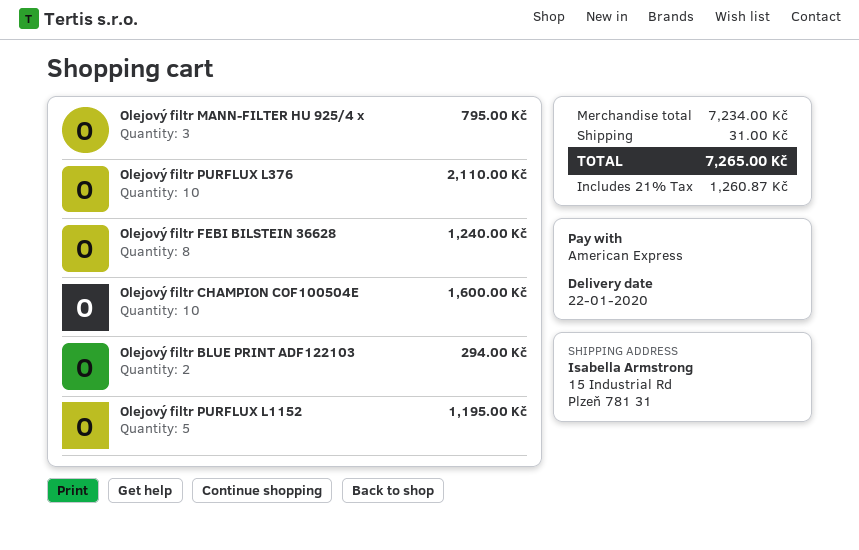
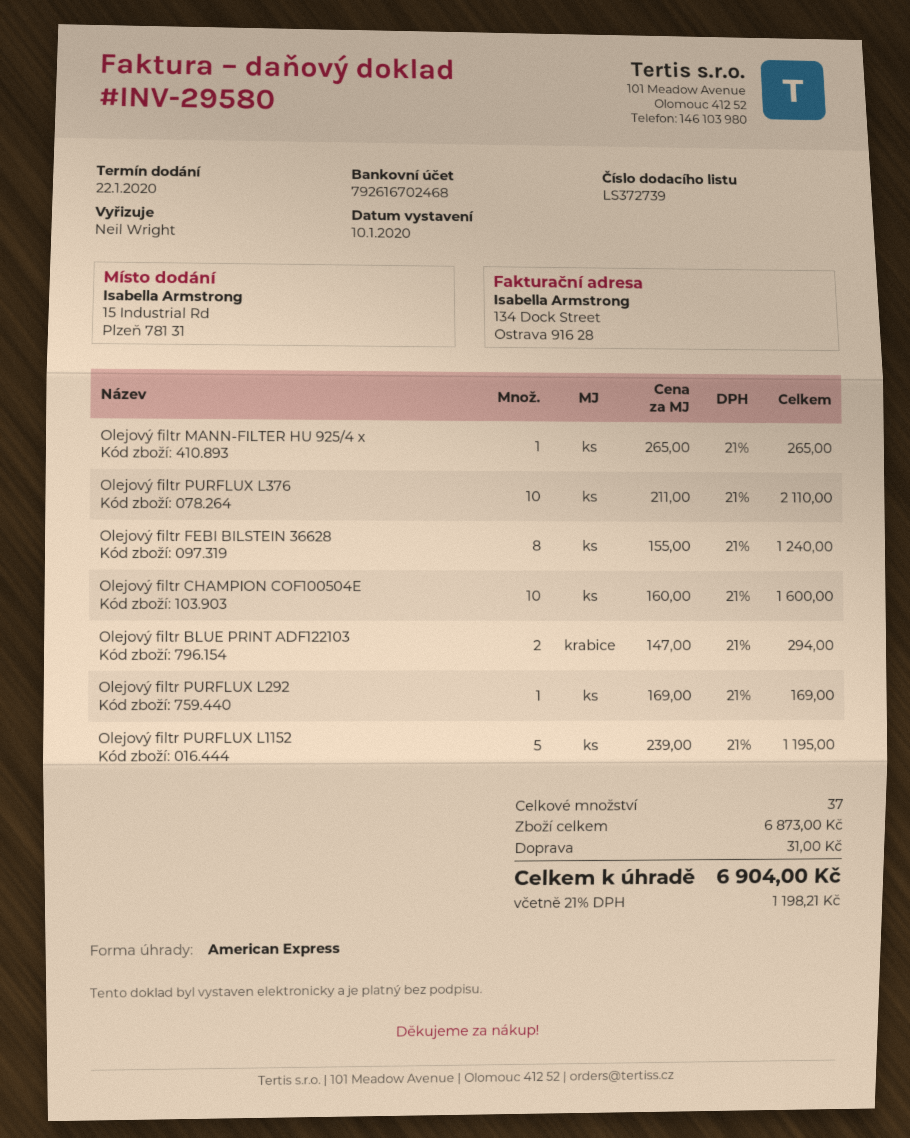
Olejový filtr MANN-FILTER HU 925/4 x: 3 for 795.00 -> 1 for 265.00
Olejový filtr PURFLUX L292: none -> 1 for 169.00
subtotal: 7234.00 -> 6873.00
tax: 21% = 1260.87 -> 21% = 1198.21
total: 7265.00 -> 6904.00

